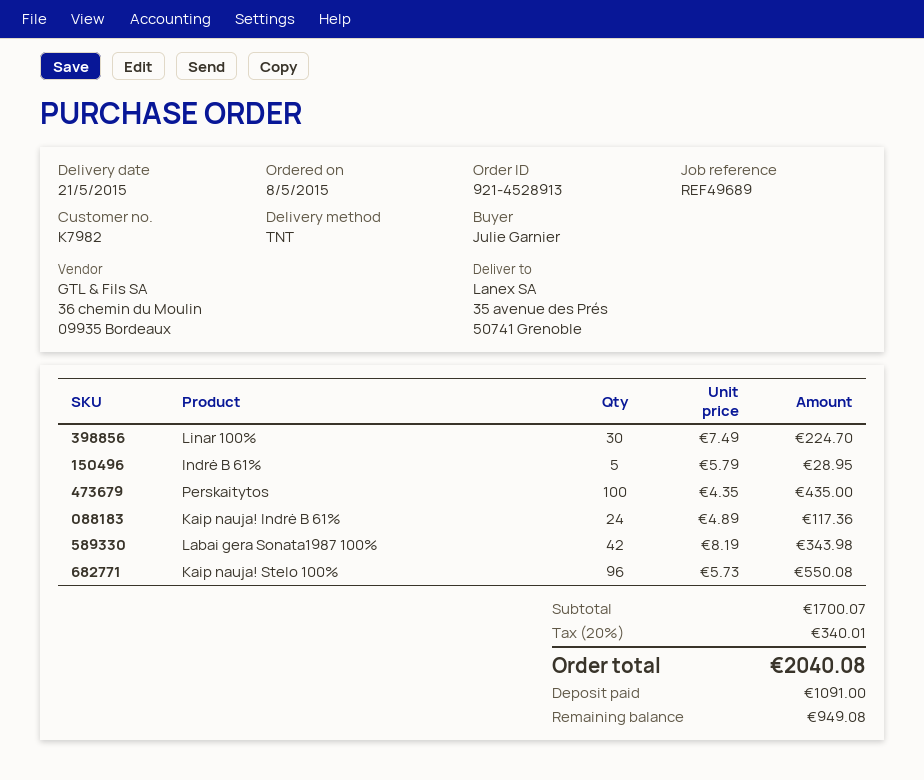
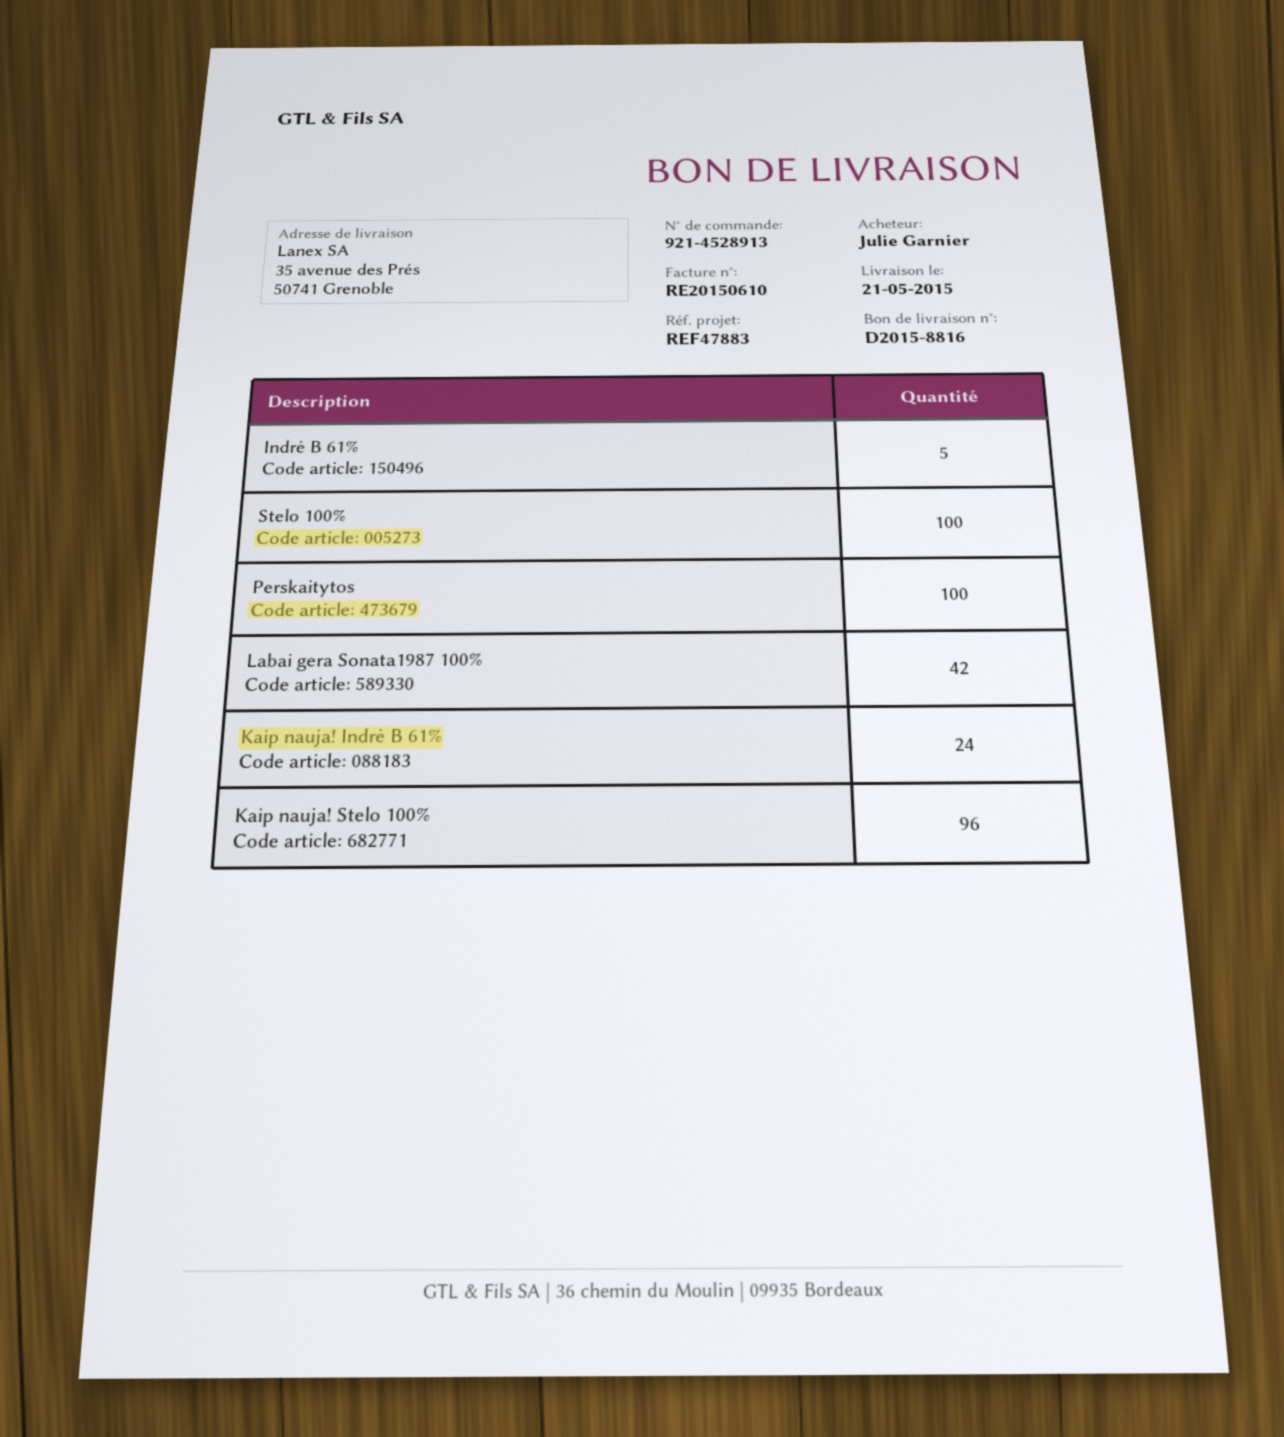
reference: REF49689 -> REF47883
Linar 100%: 30 -> none
Stelo 100%: none -> 100

